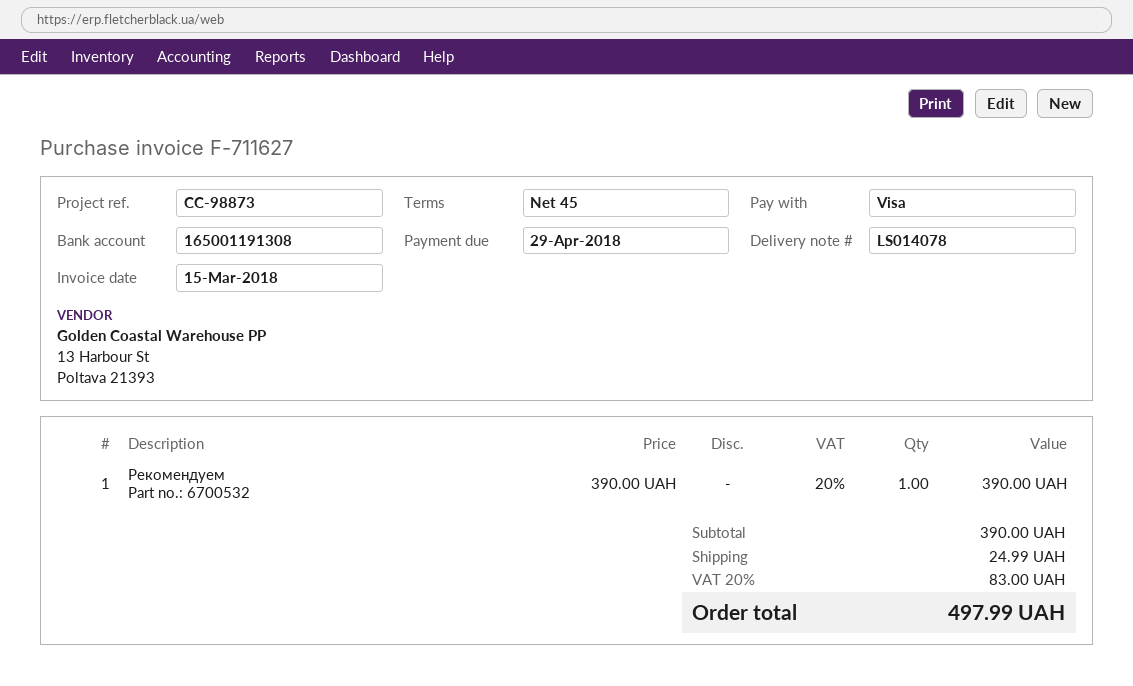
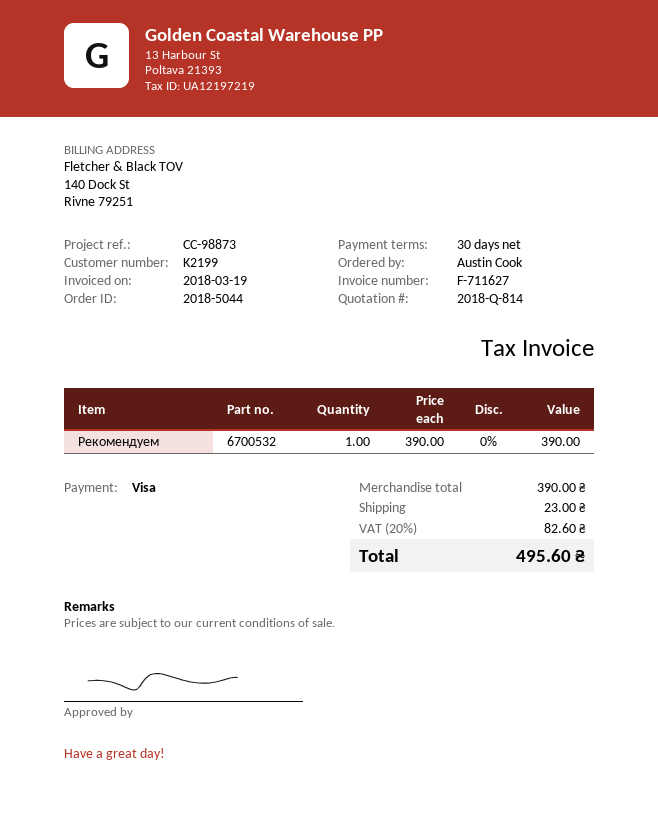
invoice date: 2018-03-15 -> 2018-03-19
payment terms: 45 days -> 30 days
shipping: 24.99 -> 23.00
tax: 20% = 83.00 -> 20% = 82.60
total: 497.99 -> 495.60

